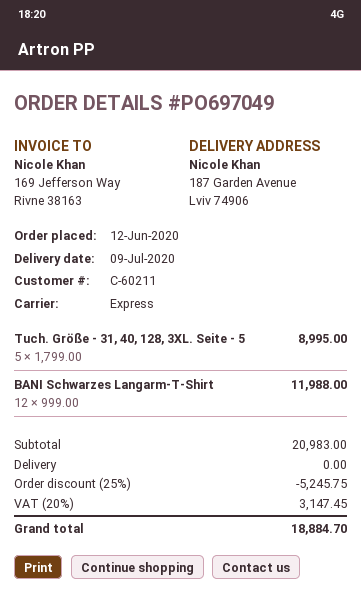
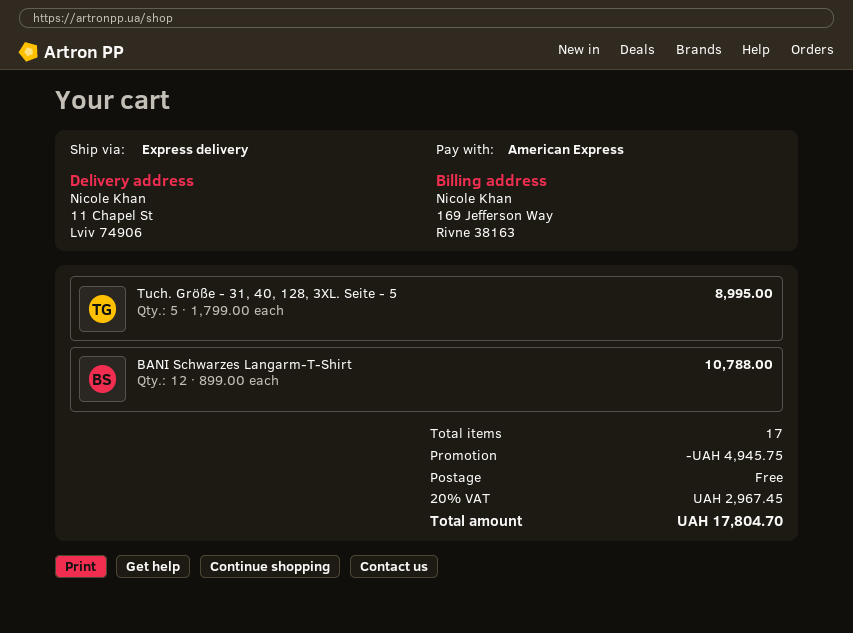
ship to: 187 Garden Avenue, Lviv 74906 -> 11 Chapel St, Lviv 74906
BANI Schwarzes Langarm-T-Shirt: 12 x 999.00 = 11988.00 -> 12 x 899.00 = 10788.00
discount: 5245.75 -> 4945.75
tax: 20% = 3147.45 -> 20% = 2967.45
total: 18884.70 -> 17804.70

